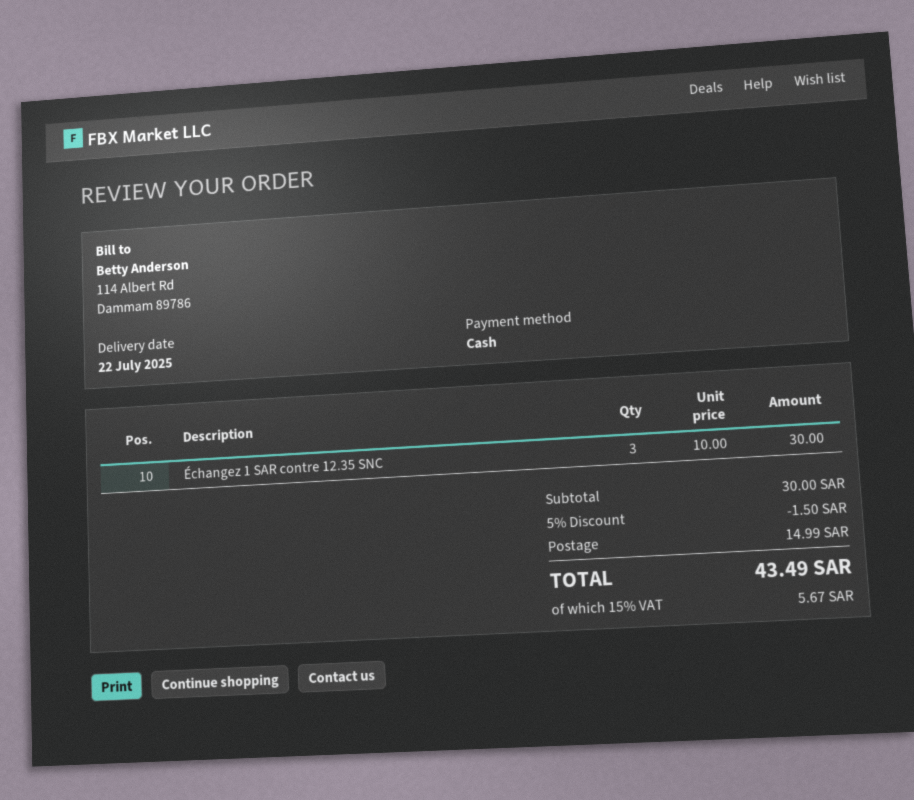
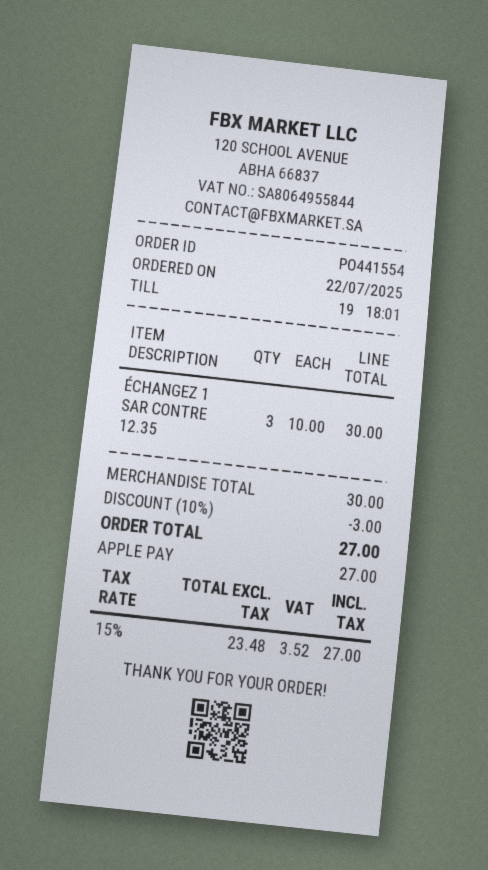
payment method: cash -> Apple Pay
discount: 5% = 1.50 -> 10% = 3.00
shipping: 14.99 -> none
tax: 15% = 5.67 -> 15% = 3.52
total: 43.49 -> 27.00

